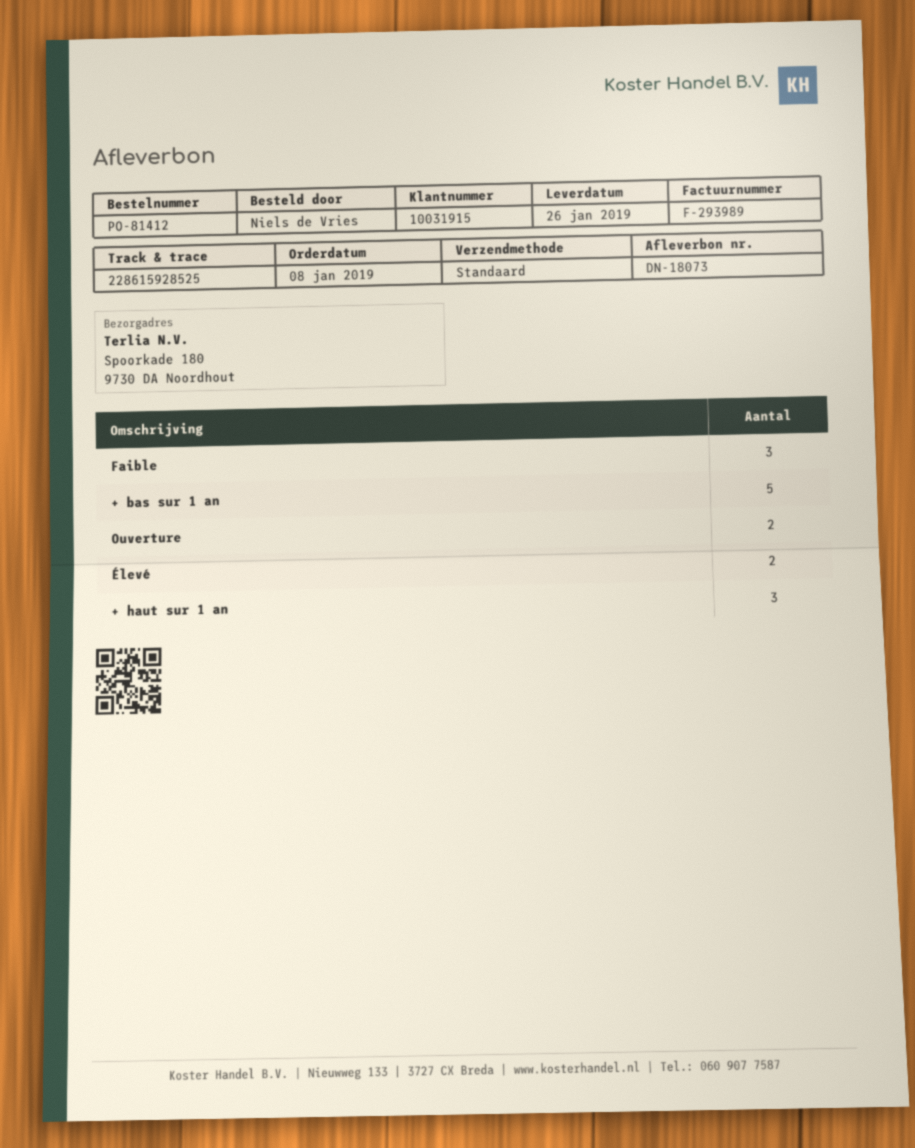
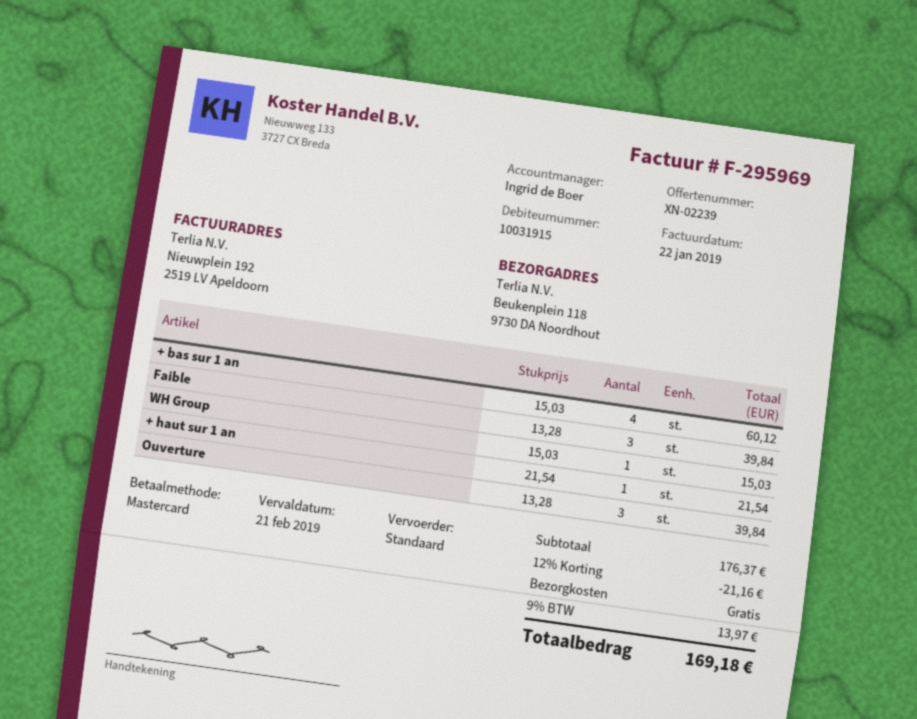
invoice number: F-293989 -> F-295969
ship to: Spoorkade 180, 9730 DA Noordhout -> Beukenplein 118, 9730 DA Noordhout
+ bas sur 1 an: 5 -> 4
Ouverture: 2 -> 3
Élevé: 2 -> none
+ haut sur 1 an: 3 -> 1
WH Group: none -> 1

